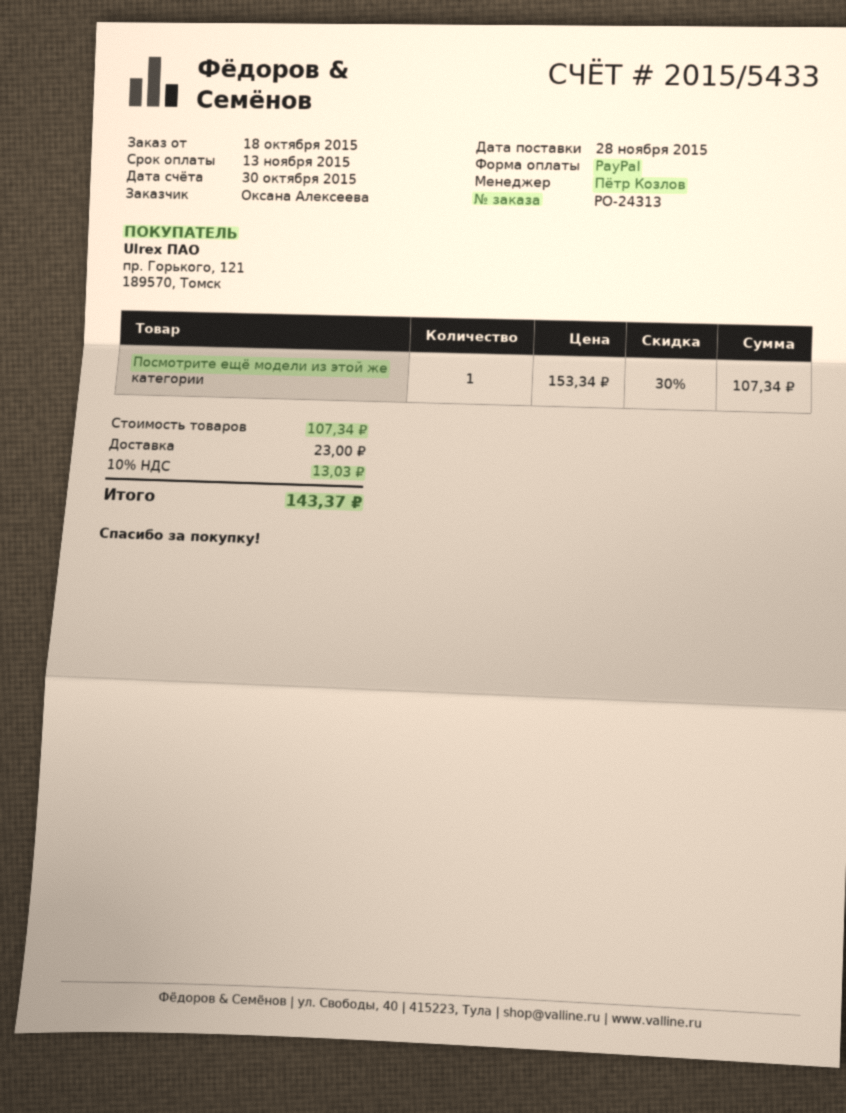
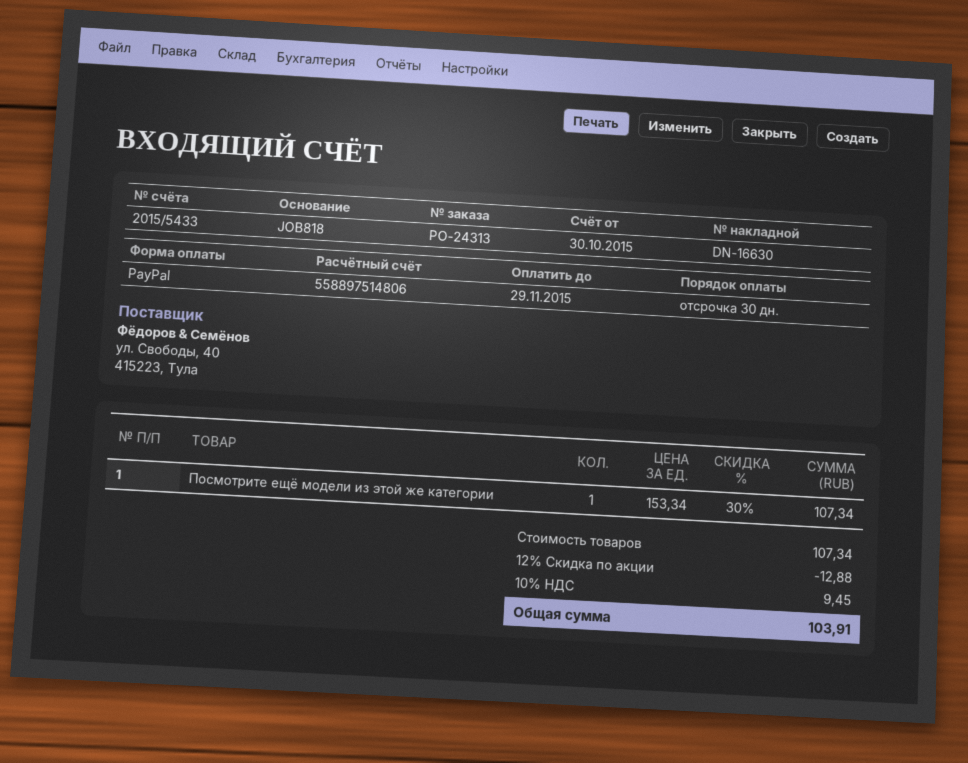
due date: 2015-11-13 -> 2015-11-29
discount: none -> 12% = 12.88
shipping: 23.00 -> none
tax: 10% = 13.03 -> 10% = 9.45
total: 143.37 -> 103.91

